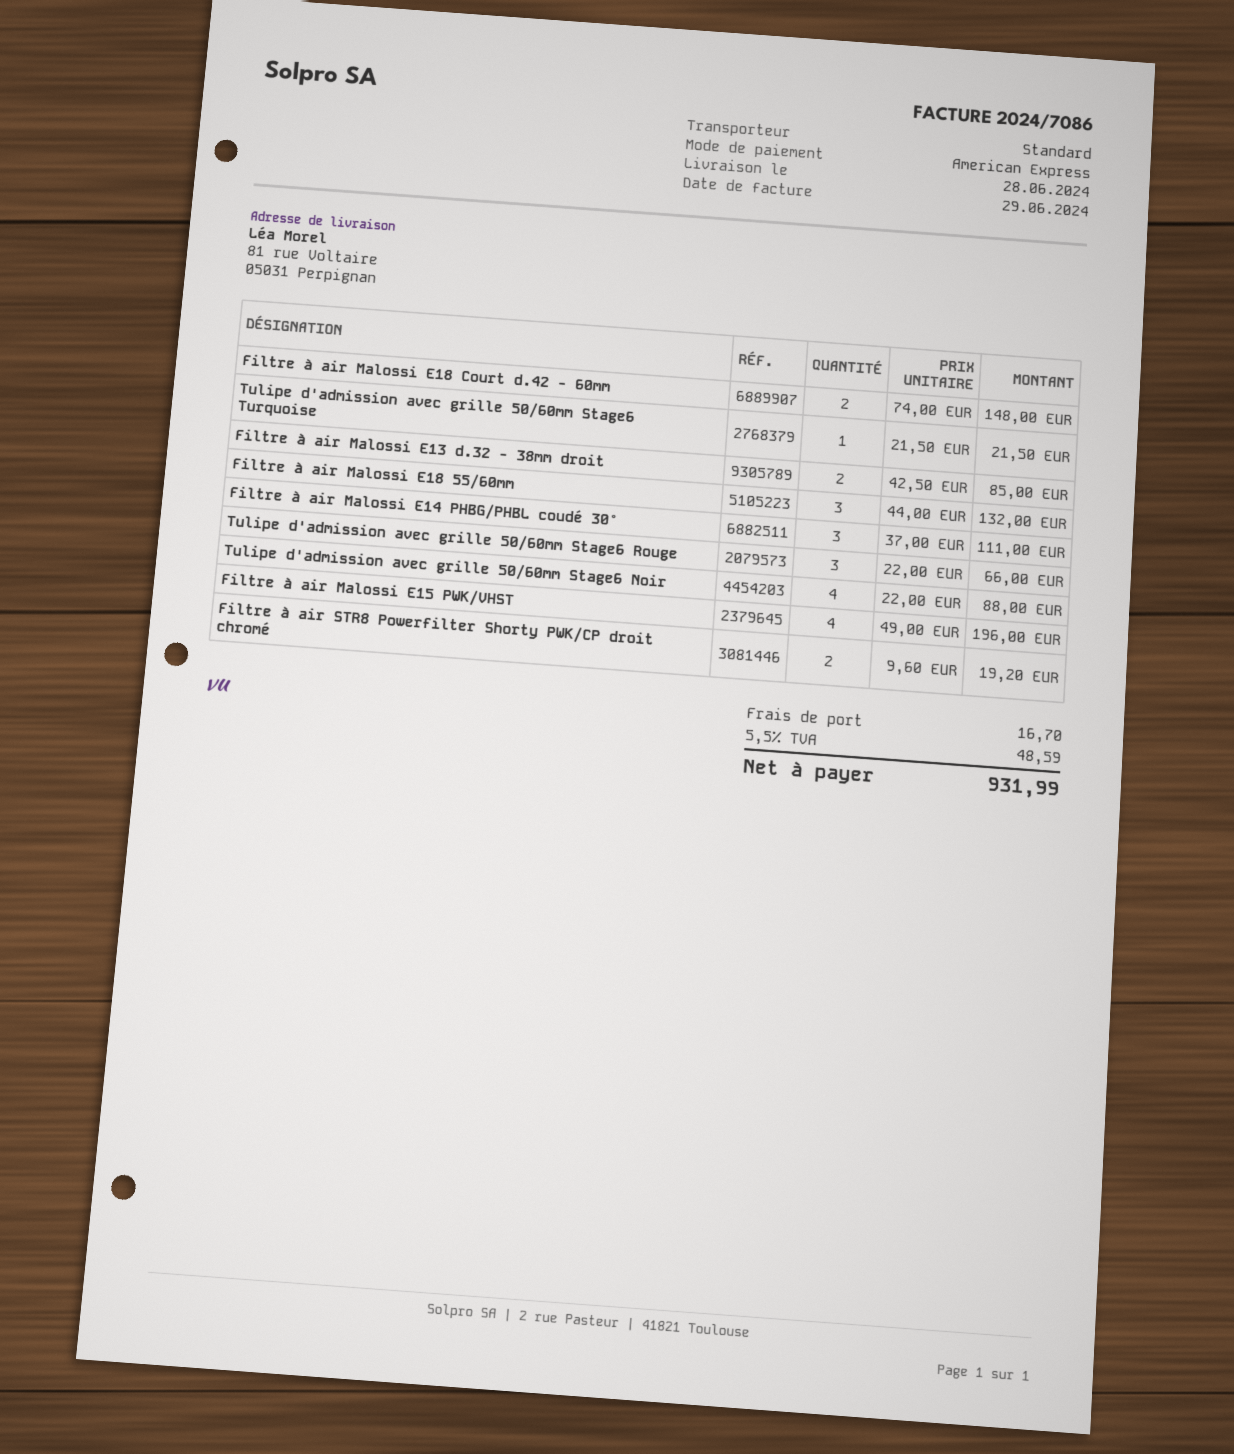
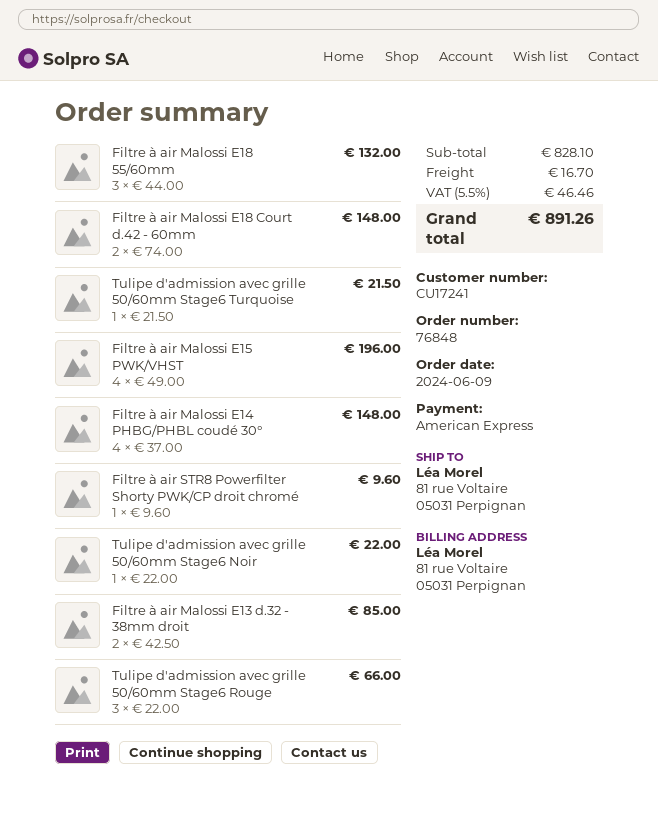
Filtre à air Malossi E14 PHBG/PHBL coudé 30°: 3 x 37.00 = 111.00 -> 4 x 37.00 = 148.00
Tulipe d'admission avec grille 50/60mm Stage6 Noir: 4 x 22.00 = 88.00 -> 1 x 22.00 = 22.00
Filtre à air STR8 Powerfilter Shorty PWK/CP droit chromé: 2 x 9.60 = 19.20 -> 1 x 9.60 = 9.60
tax: 5.5% = 48.59 -> 5.5% = 46.46
total: 931.99 -> 891.26

